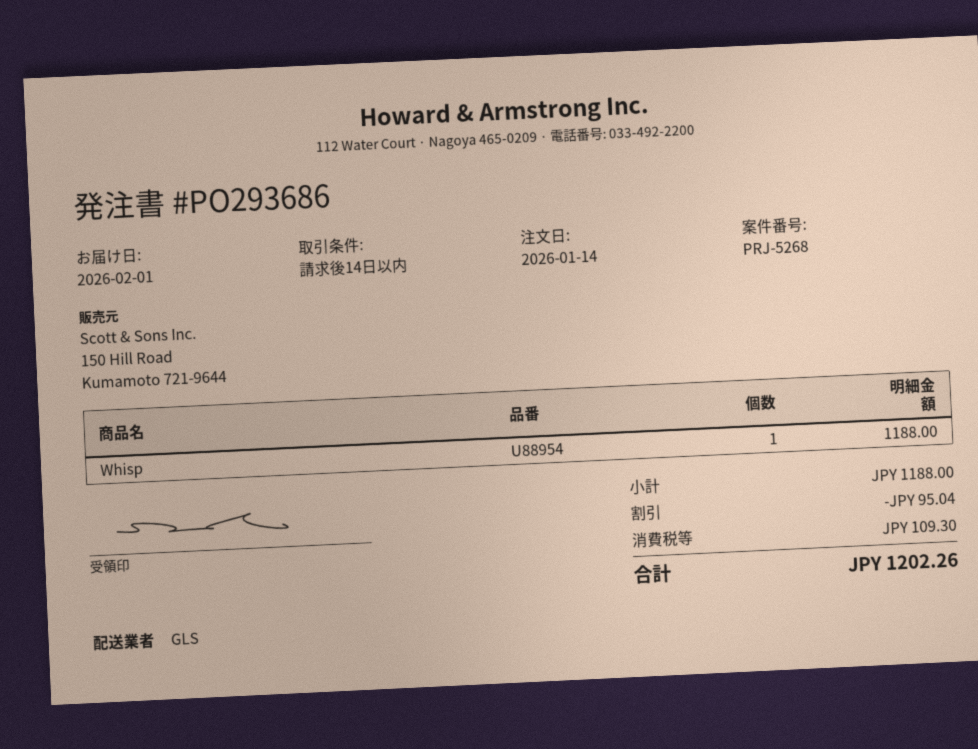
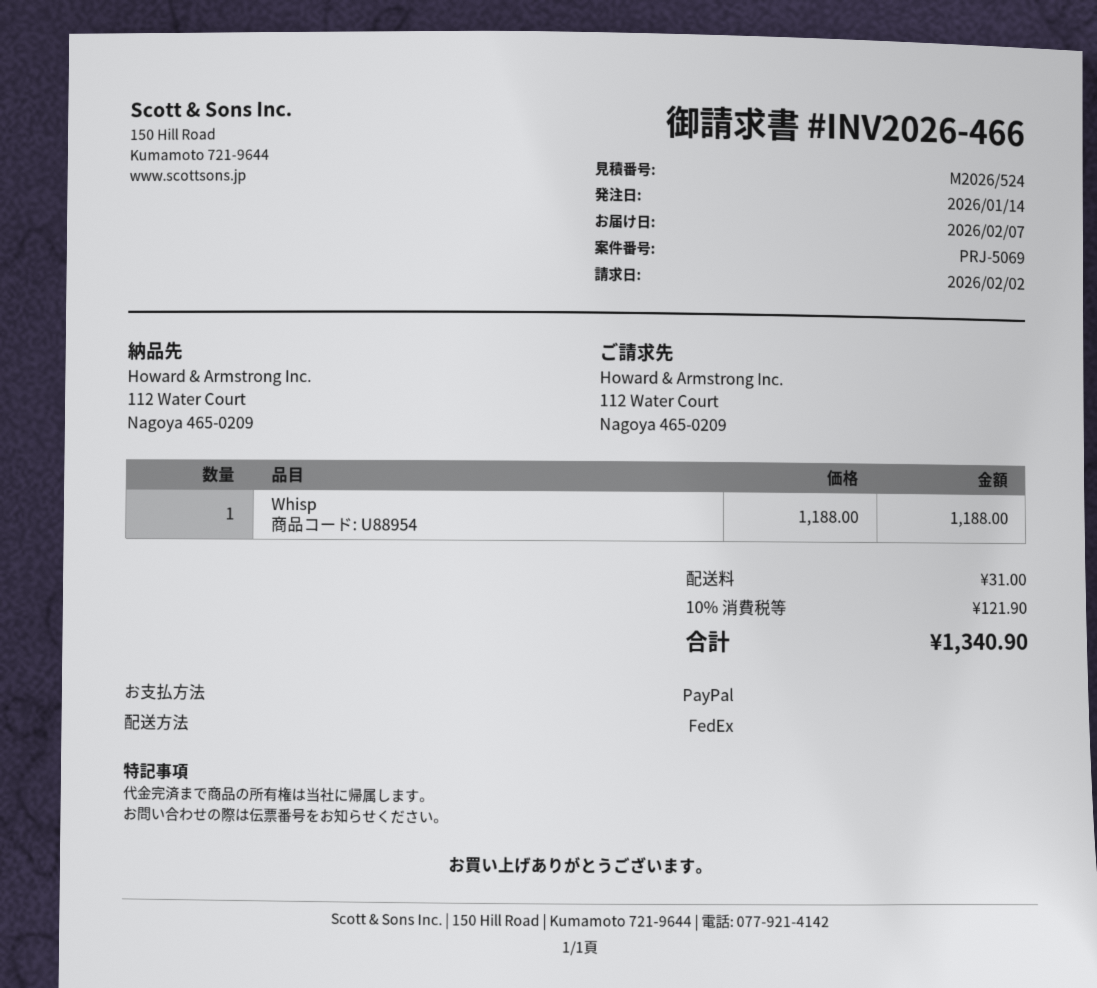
delivery date: 2026-02-01 -> 2026-02-07
reference: PRJ-5268 -> PRJ-5069
shipping method: GLS -> FedEx
discount: 95.04 -> none
shipping: none -> 31.00
tax: 109.30 -> 121.90
total: 1202.26 -> 1340.90

